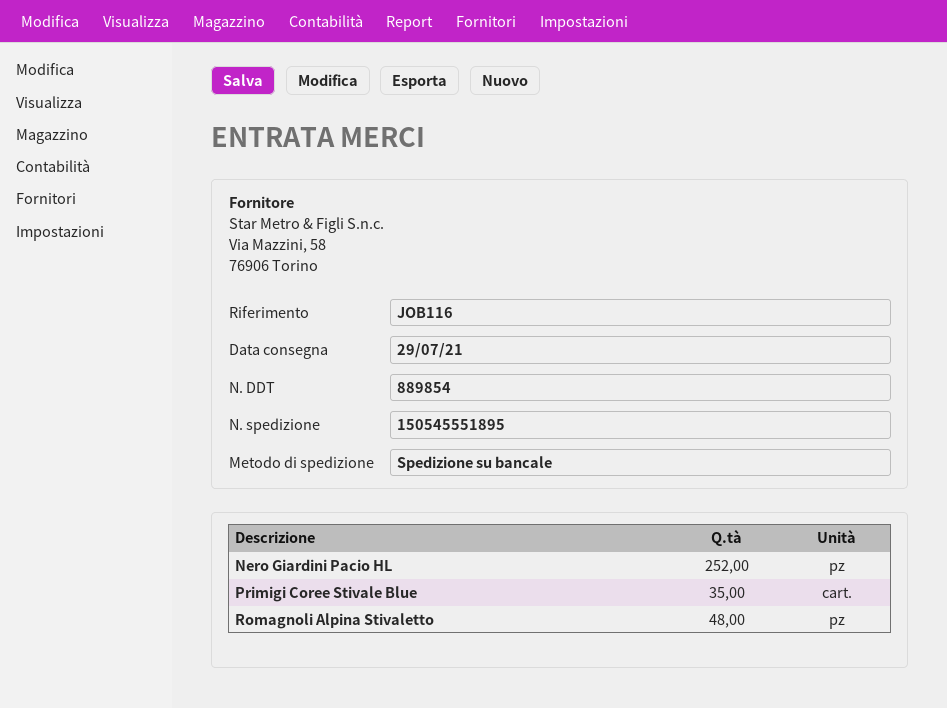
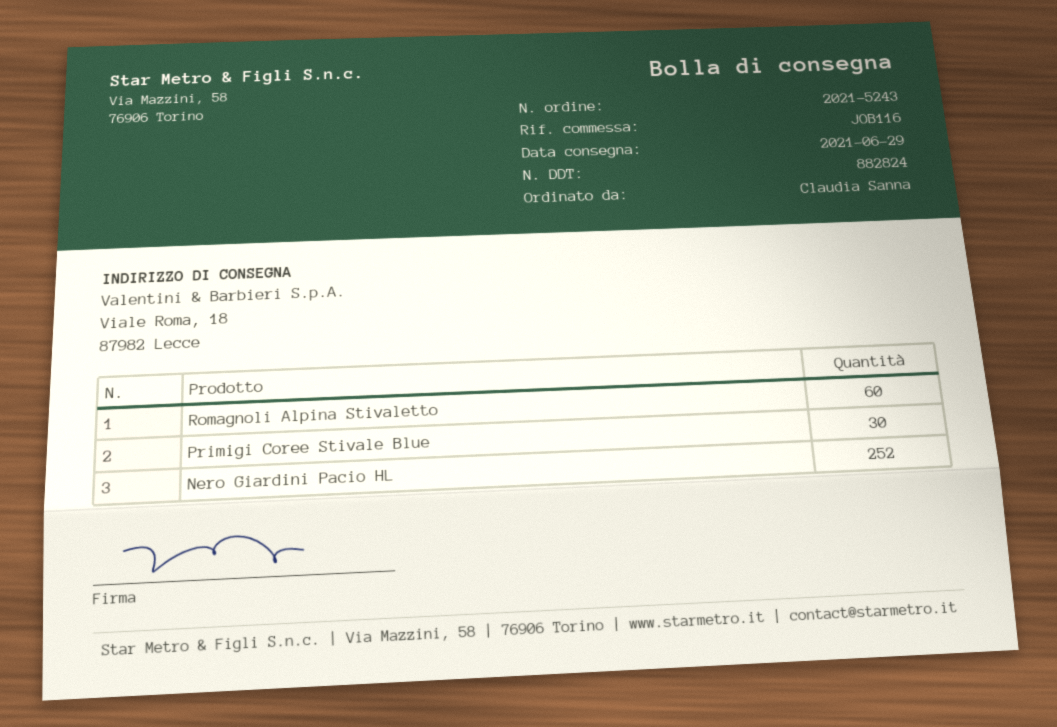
delivery note number: 889854 -> 882824
delivery date: 2021-07-29 -> 2021-06-29
Primigi Coree Stivale Blue: 35 -> 30
Romagnoli Alpina Stivaletto: 48 -> 60

